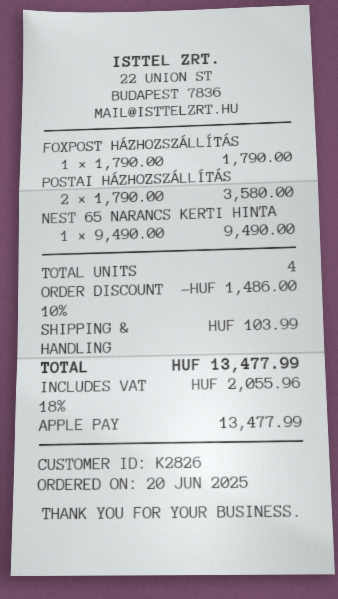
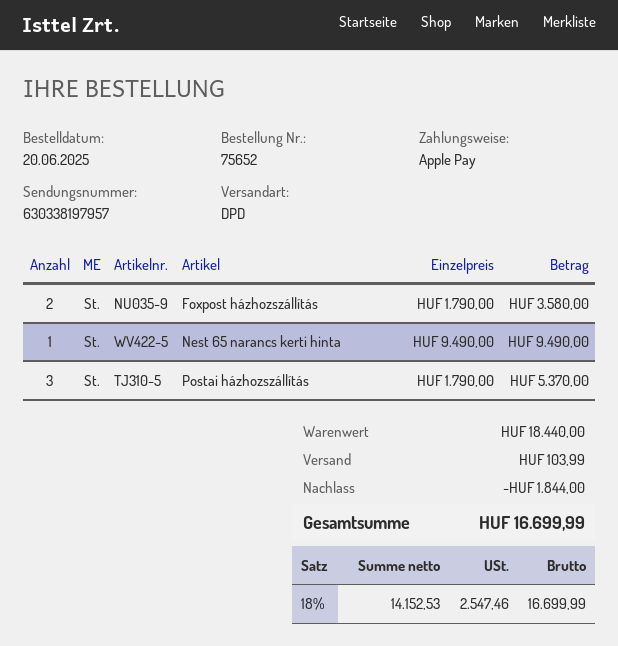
FOXPOST HÁZHOZSZÁLLÍTÁS: 1 x 1790.00 = 1790.00 -> 2 x 1790.00 = 3580.00
POSTAI HÁZHOZSZÁLLÍTÁS: 2 x 1790.00 = 3580.00 -> 3 x 1790.00 = 5370.00
discount: 1486.00 -> 1844.00
tax: 18% = 2055.96 -> 18% = 2547.46
total: 13477.99 -> 16699.99

